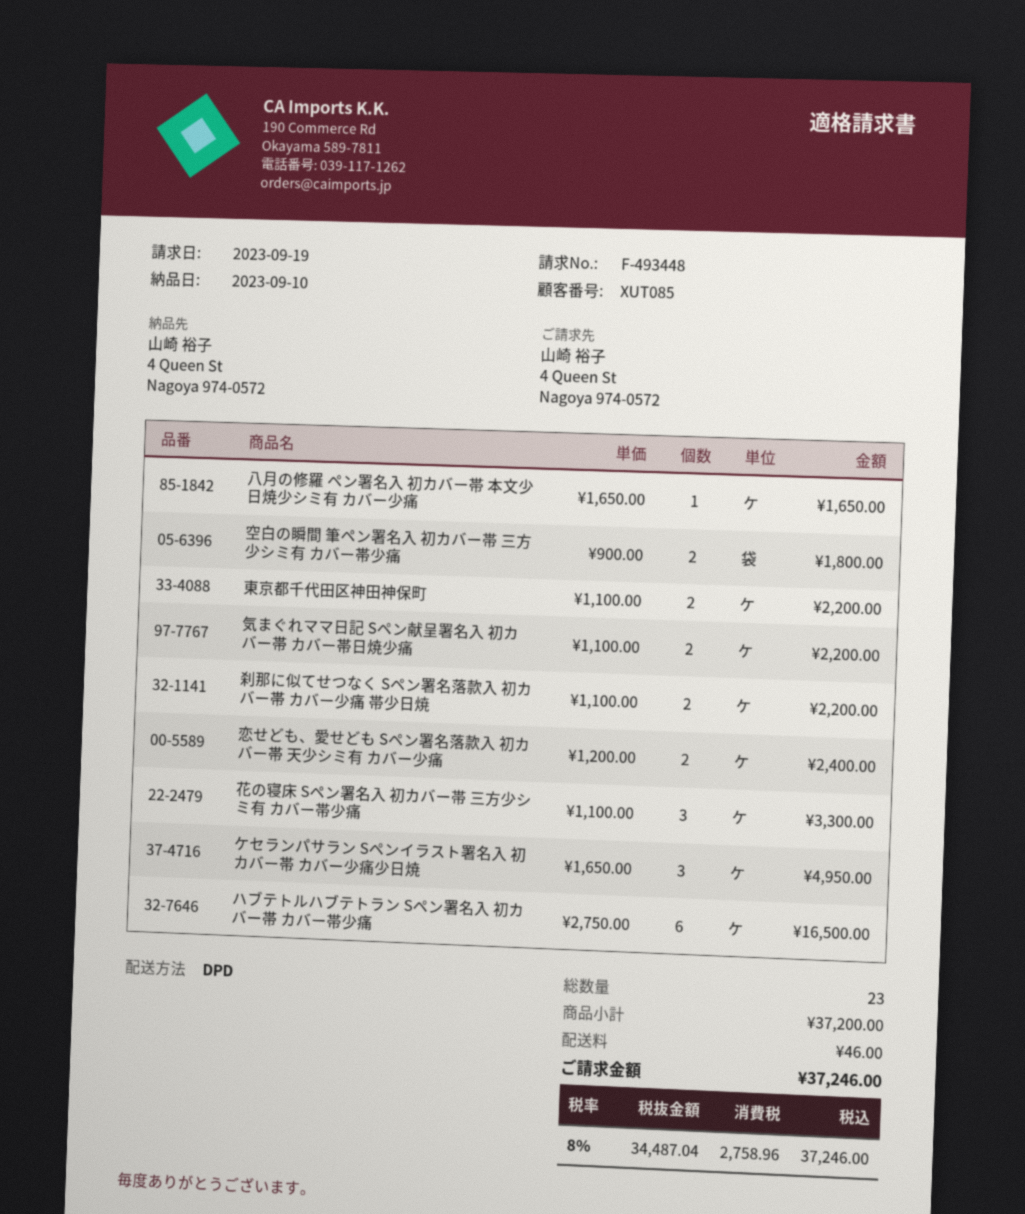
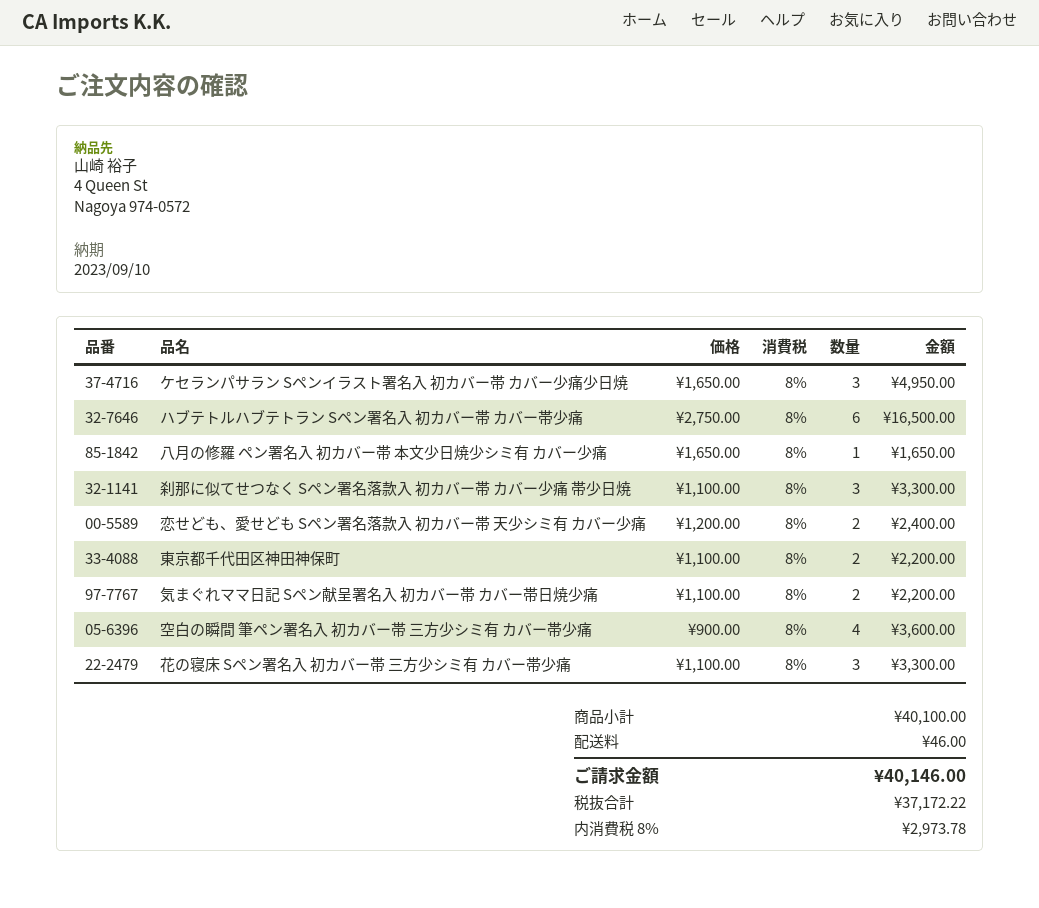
空白の瞬間 筆ペン署名入 初カバー帯 三方少シミ有 カバー帯少痛: 2 x 900.00 = 1800.00 -> 4 x 900.00 = 3600.00
刹那に似てせつなく Sペン署名落款入 初カバー帯 カバー少痛 帯少日焼: 2 x 1100.00 = 2200.00 -> 3 x 1100.00 = 3300.00
subtotal: 37200.00 -> 40100.00
net: 34487.04 -> 37172.22
tax: 8% = 2758.96 -> 8% = 2973.78
total: 37246.00 -> 40146.00

